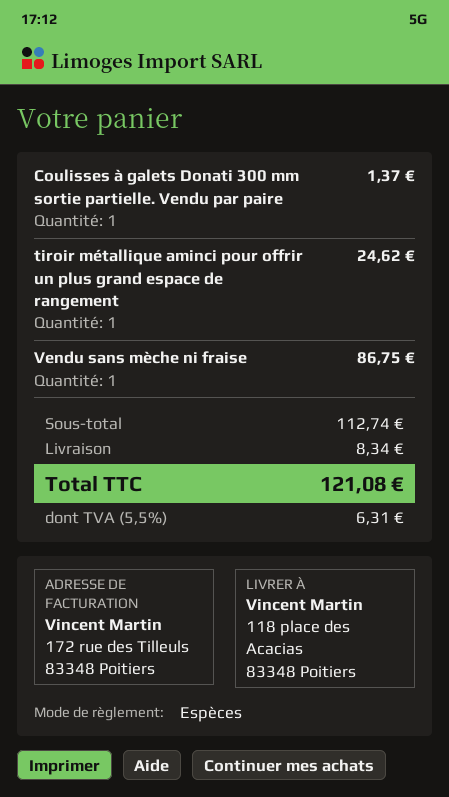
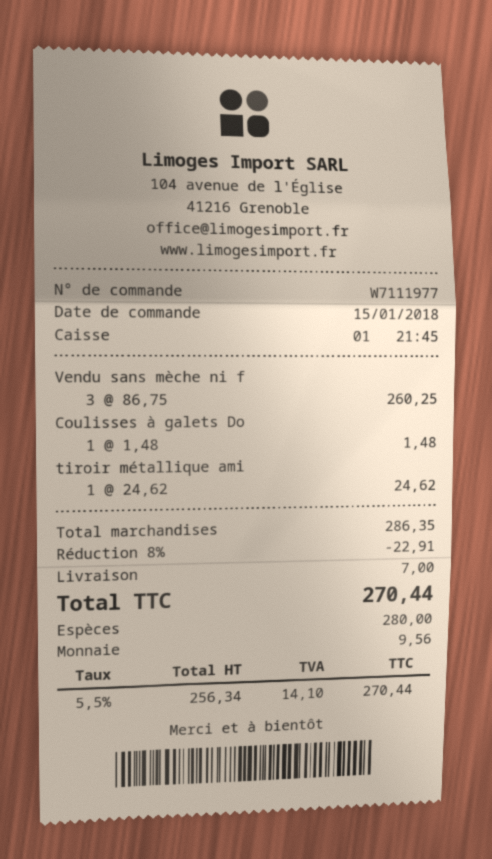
Coulisses à galets Donati 300 mm sortie partielle. Vendu par paire: 1 for 1.37 -> 1 for 1.48
Vendu sans mèche ni fraise: 1 for 86.75 -> 3 for 260.25
subtotal: 112.74 -> 286.35
discount: none -> 8% = 22.91
shipping: 8.34 -> 7.00
tax: 5.5% = 6.31 -> 5.5% = 14.10
total: 121.08 -> 270.44

